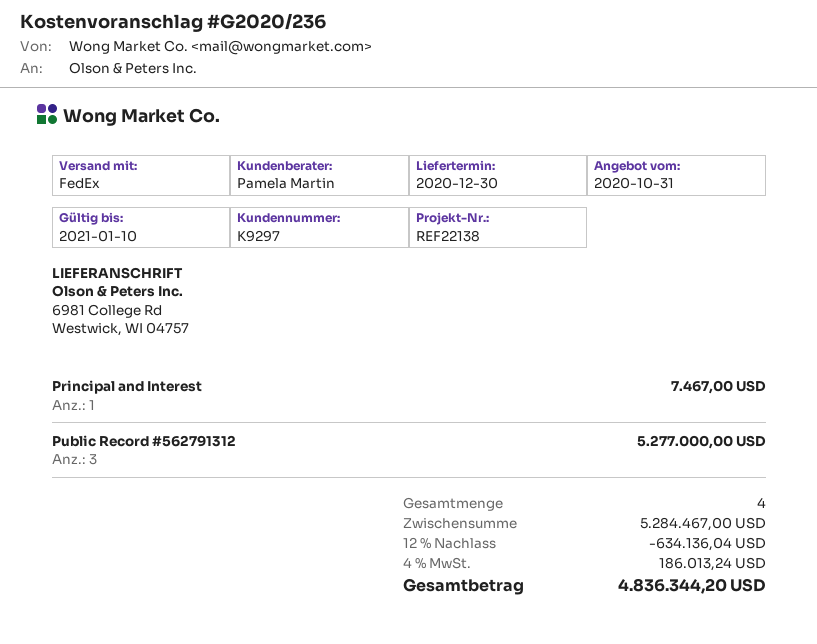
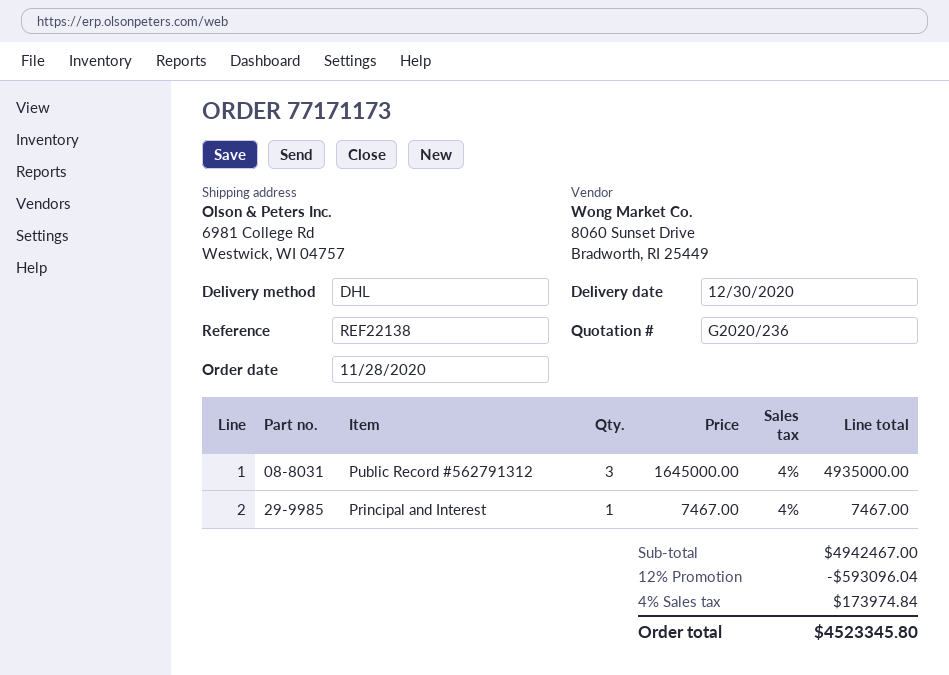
shipping method: FedEx -> DHL
Public Record #562791312: 3 for 5277000.00 -> 3 for 4935000.00
subtotal: 5284467.00 -> 4942467.00
discount: 12% = 634136.04 -> 12% = 593096.04
tax: 4% = 186013.24 -> 4% = 173974.84
total: 4836344.20 -> 4523345.80

